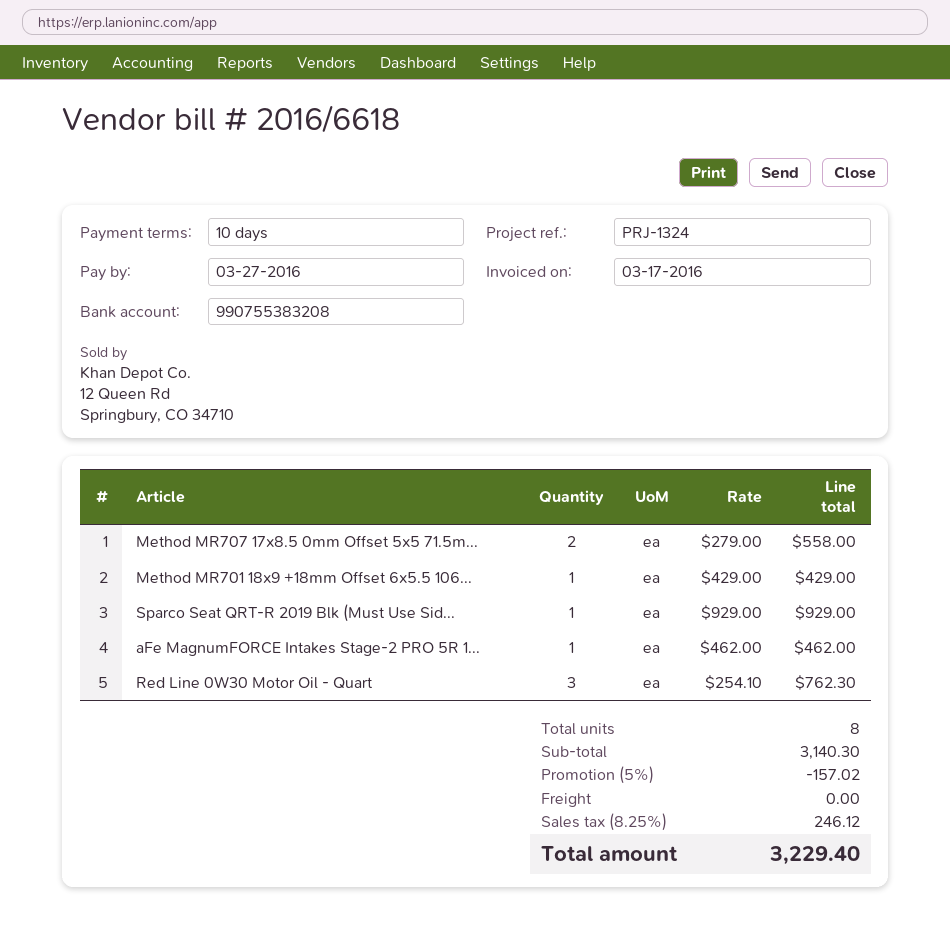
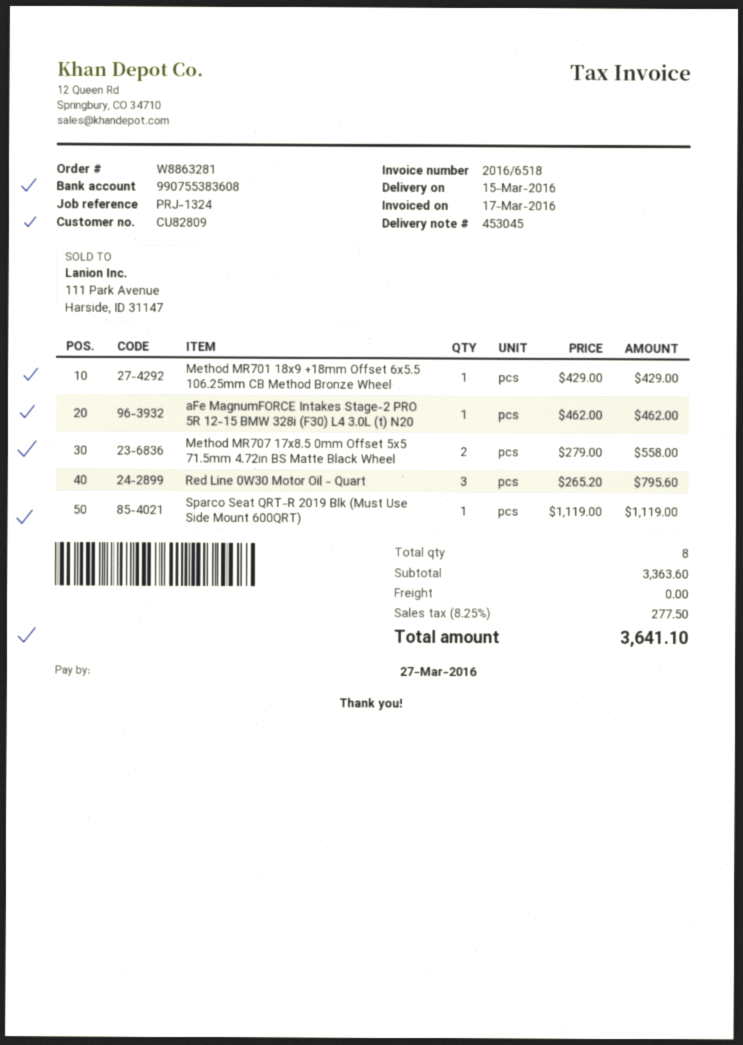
invoice number: 2016/6618 -> 2016/6518
bank account: 990755383208 -> 990755383608
Sparco Seat QRT-R 2019 Blk (Must Use Sid...: 1 x 929.00 = 929.00 -> 1 x 1119.00 = 1119.00
Red Line 0W30 Motor Oil - Quart: 3 x 254.10 = 762.30 -> 3 x 265.20 = 795.60
subtotal: 3140.30 -> 3363.60
discount: 5% = 157.02 -> none
tax: 8.25% = 246.12 -> 8.25% = 277.50
total: 3229.40 -> 3641.10

